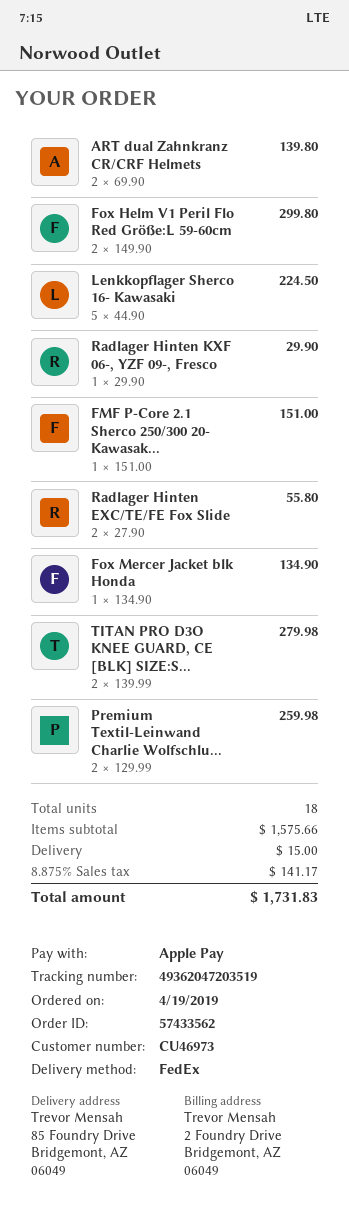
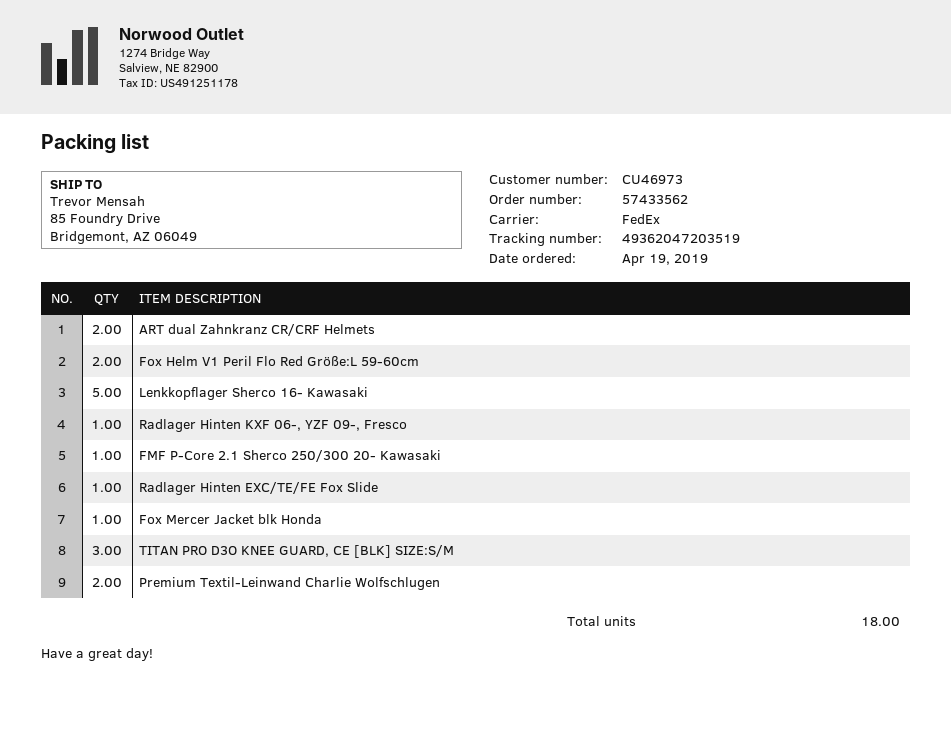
Radlager Hinten EXC/TE/FE Fox Slide: 2 -> 1
TITAN PRO D3O KNEE GUARD, CE [BLK] SIZE:S...: 2 -> 3

